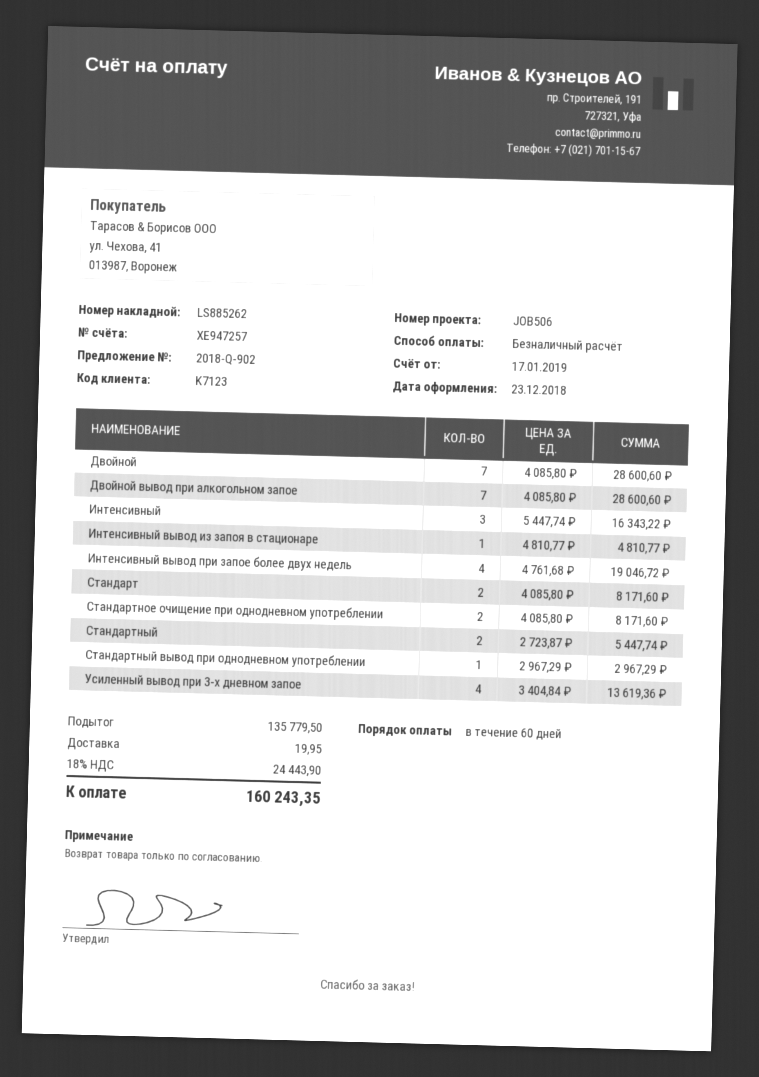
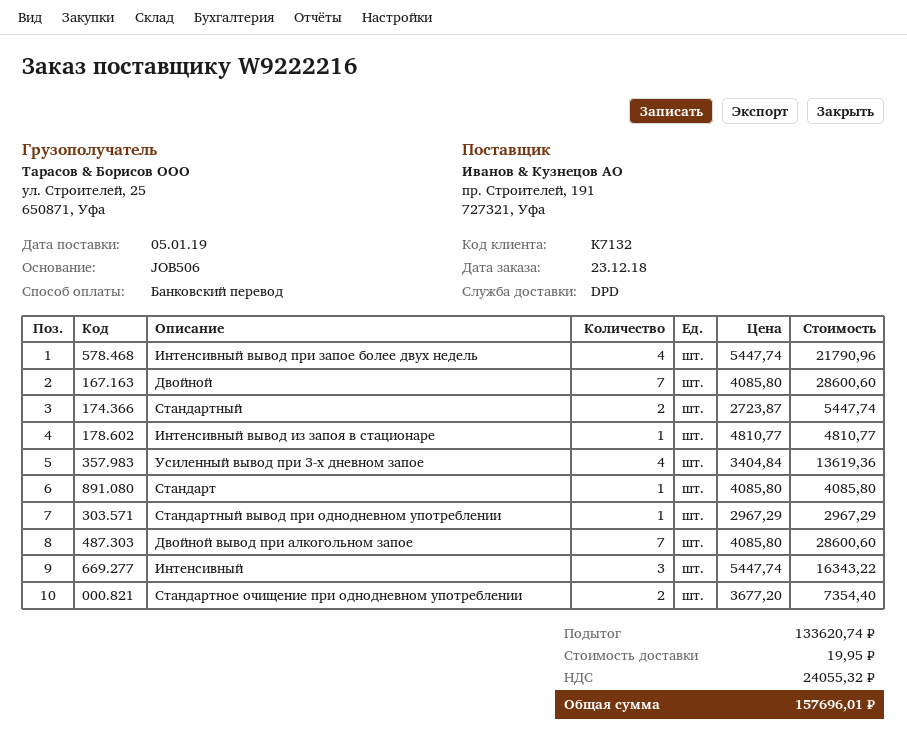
customer number: K7123 -> K7132
Интенсивный вывод при запое более двух недель: 4 x 4761.68 = 19046.72 -> 4 x 5447.74 = 21790.96
Стандарт: 2 x 4085.80 = 8171.60 -> 1 x 4085.80 = 4085.80
Стандартное очищение при однодневном употреблении: 2 x 4085.80 = 8171.60 -> 2 x 3677.20 = 7354.40
subtotal: 135779.50 -> 133620.74
tax: 24443.90 -> 24055.32
total: 160243.35 -> 157696.01

